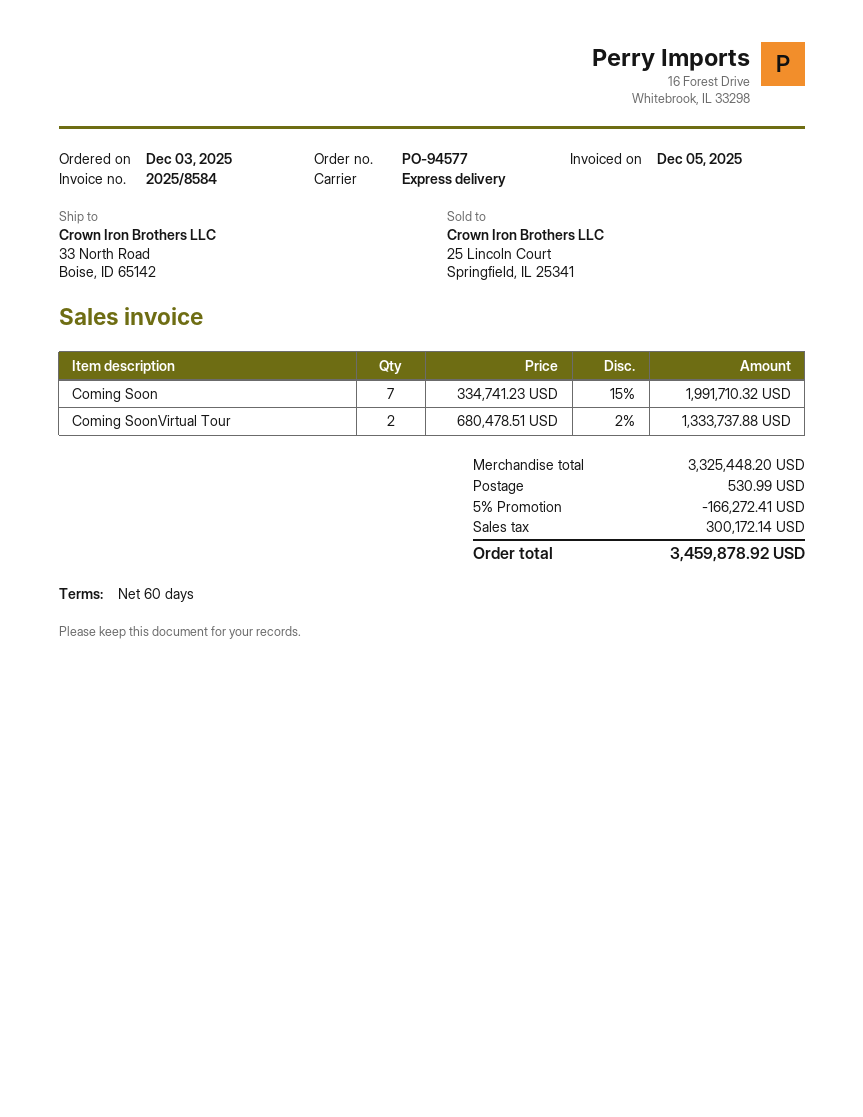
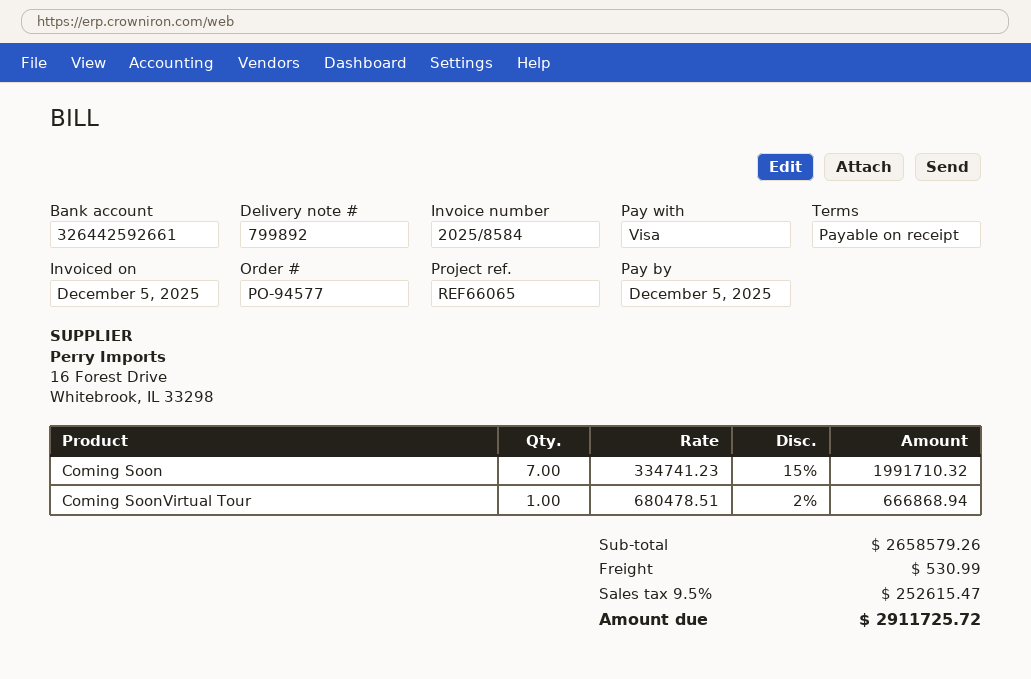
payment terms: 60 days -> on receipt
Coming SoonVirtual Tour: 2 x 680478.51 - 2% = 1333737.88 -> 1 x 680478.51 - 2% = 666868.94
subtotal: 3325448.20 -> 2658579.26
discount: 5% = 166272.41 -> none
tax: 300172.14 -> 252615.47
total: 3459878.92 -> 2911725.72

